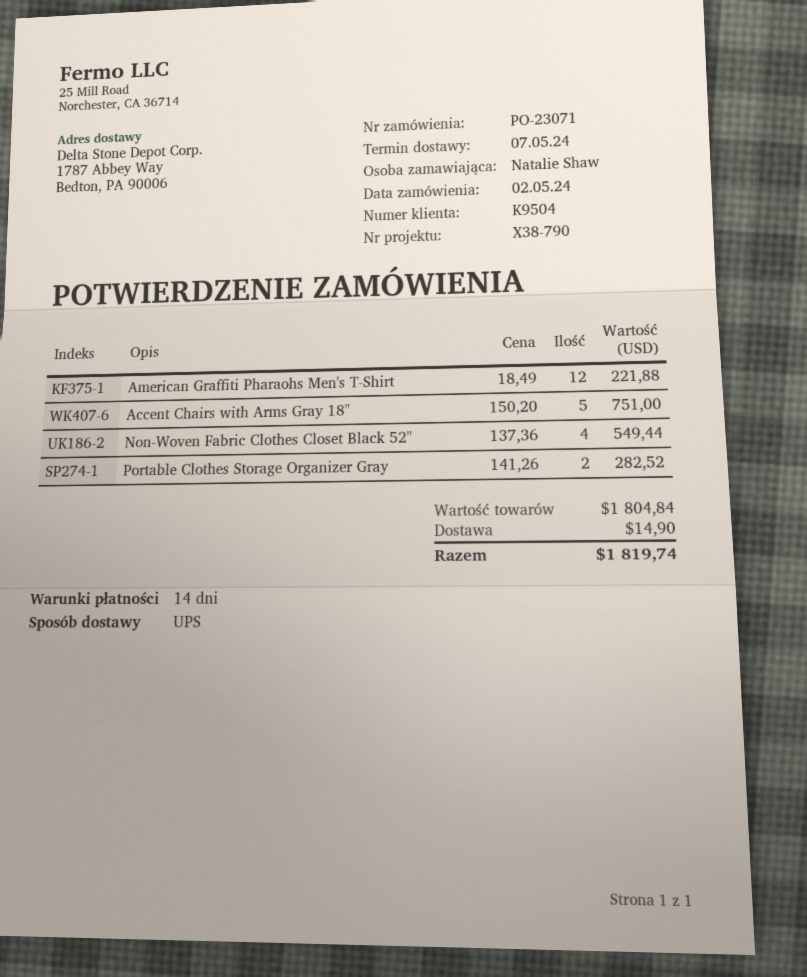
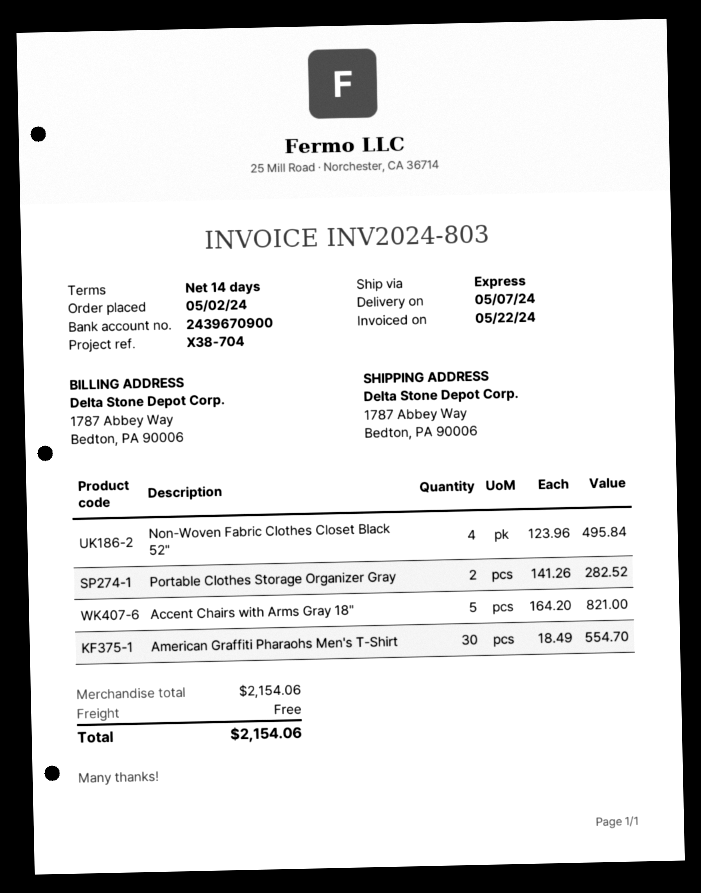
reference: X38-790 -> X38-704
shipping method: UPS -> express
American Graffiti Pharaohs Men's T-Shirt: 12 x 18.49 = 221.88 -> 30 x 18.49 = 554.70
Accent Chairs with Arms Gray 18": 5 x 150.20 = 751.00 -> 5 x 164.20 = 821.00
Non-Woven Fabric Clothes Closet Black 52": 4 x 137.36 = 549.44 -> 4 x 123.96 = 495.84
subtotal: 1804.84 -> 2154.06
shipping: 14.90 -> 0.00
total: 1819.74 -> 2154.06

